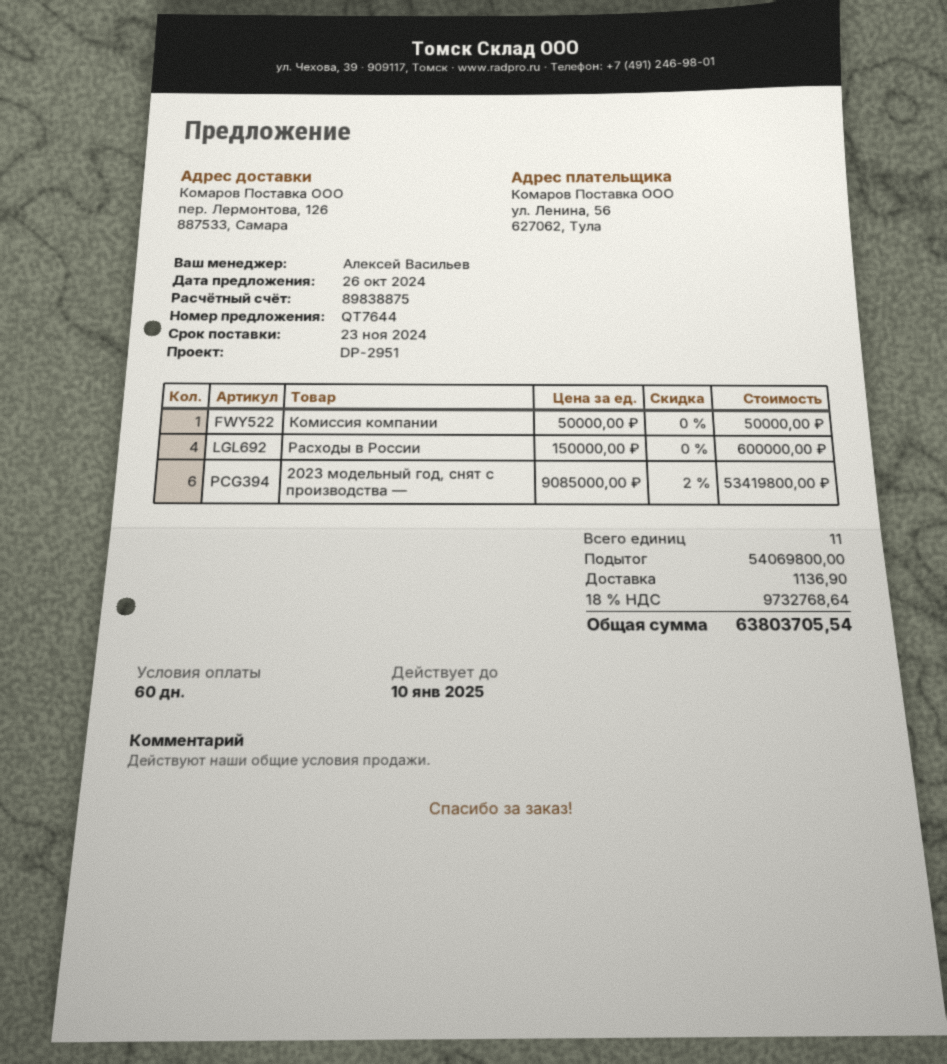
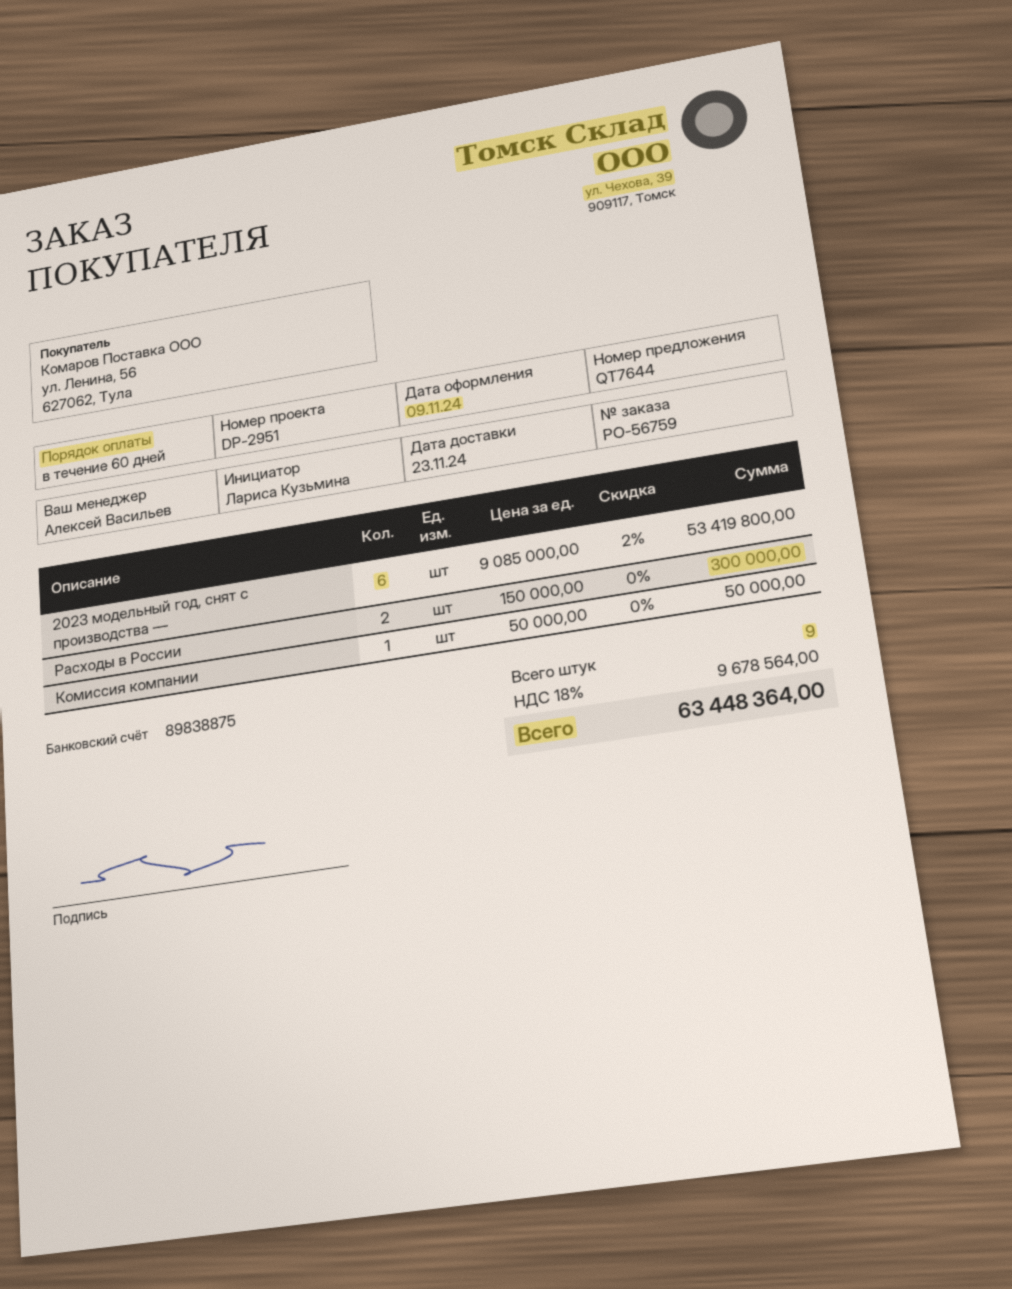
Расходы в России: 4 x 150000.00 = 600000.00 -> 2 x 150000.00 = 300000.00
total quantity: 11 -> 9
shipping: 1136.90 -> none
tax: 18% = 9732768.64 -> 18% = 9678564.00
total: 63803705.54 -> 63448364.00

